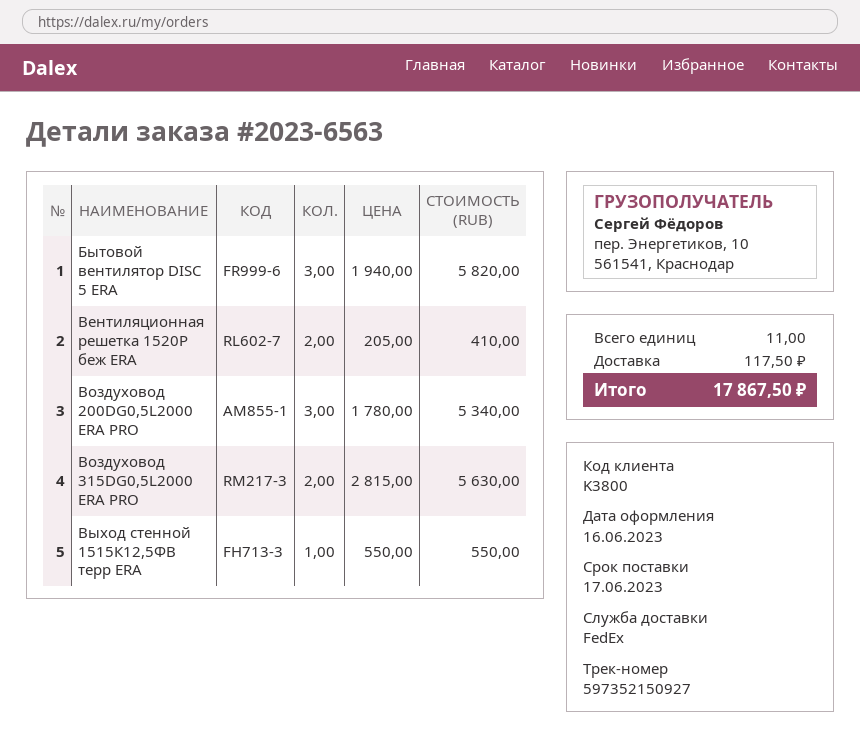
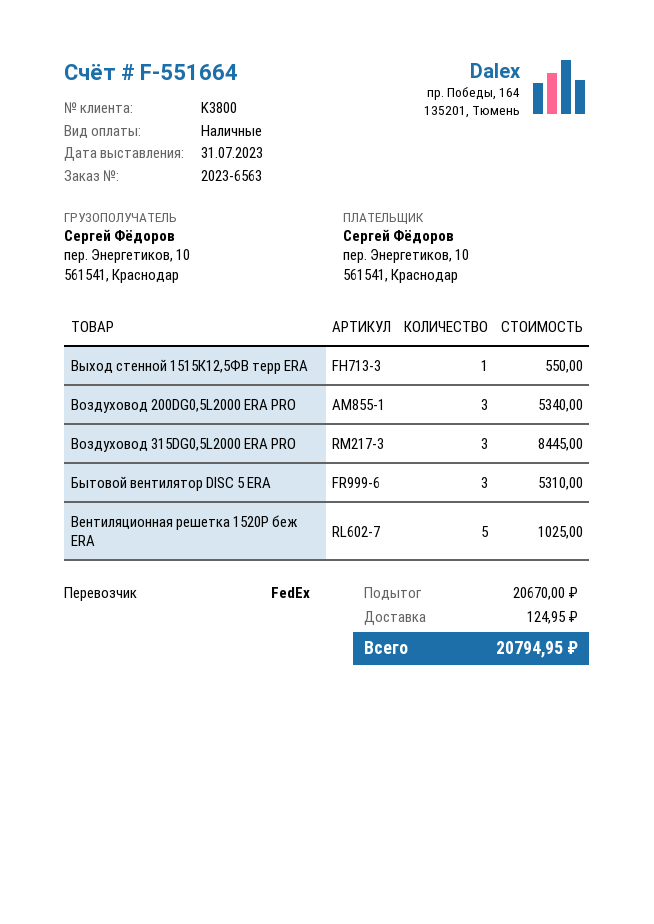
Бытовой вентилятор DISC 5 ERA: 3 for 5820.00 -> 3 for 5310.00
Вентиляционная решетка 1520Р беж ERA: 2 for 410.00 -> 5 for 1025.00
Воздуховод 315DG0,5L2000 ERA PRO: 2 for 5630.00 -> 3 for 8445.00
shipping: 117.50 -> 124.95
total: 17867.50 -> 20794.95

